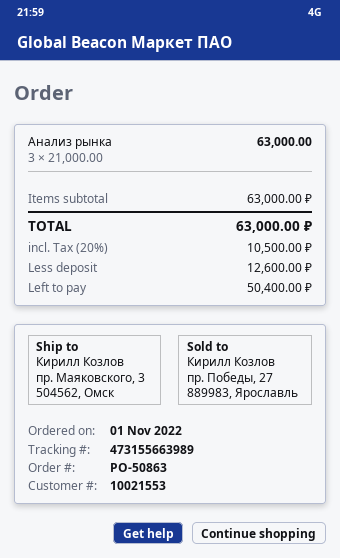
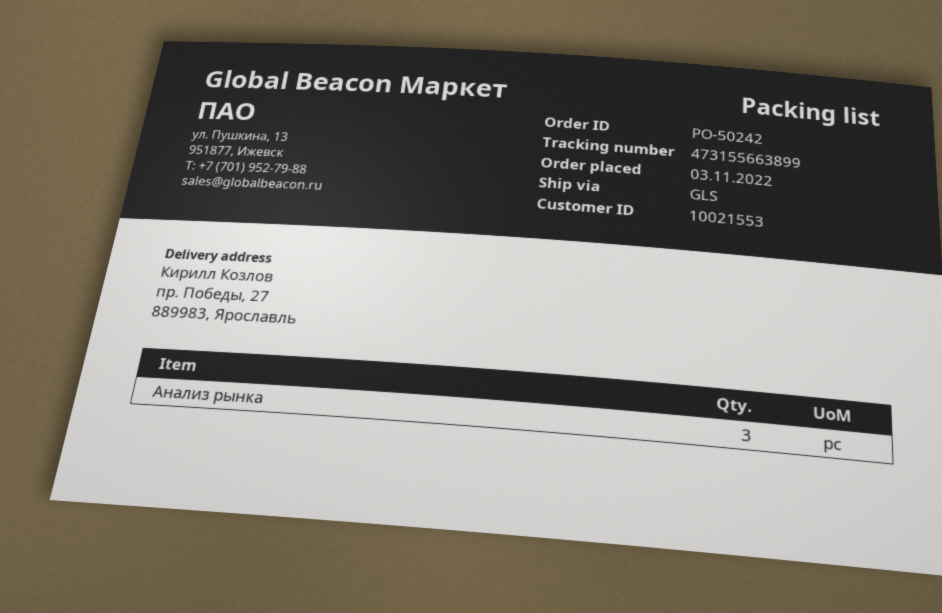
order number: PO-50863 -> PO-50242
order date: 2022-11-01 -> 2022-11-03
tracking number: 473155663989 -> 473155663899
ship to: пр. Маяковского, 3, 504562, Омск -> пр. Победы, 27, 889983, Ярославль

